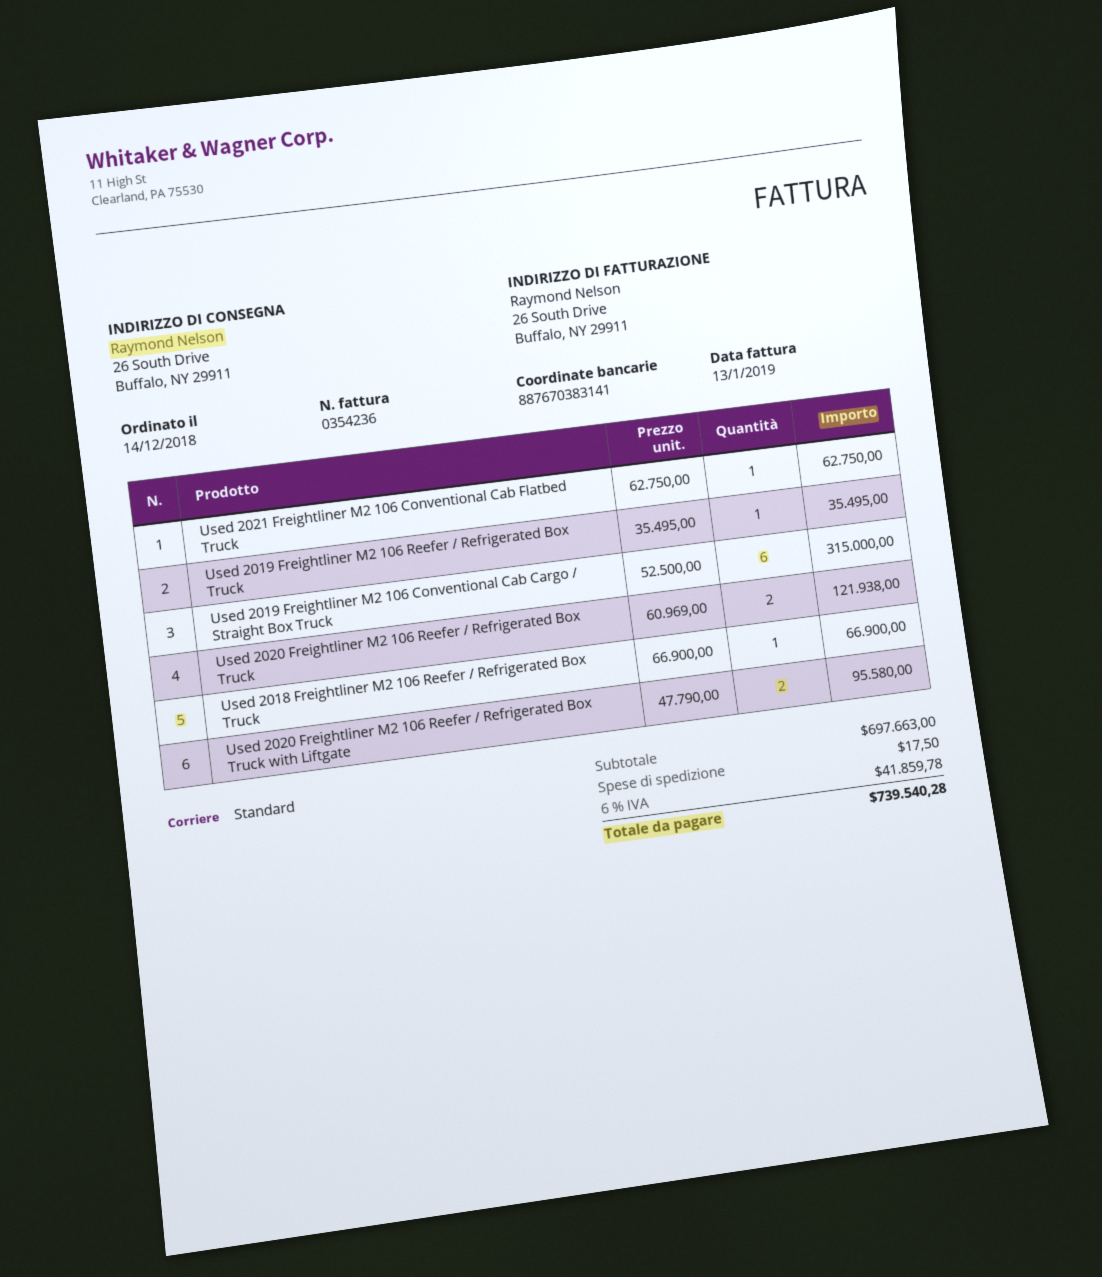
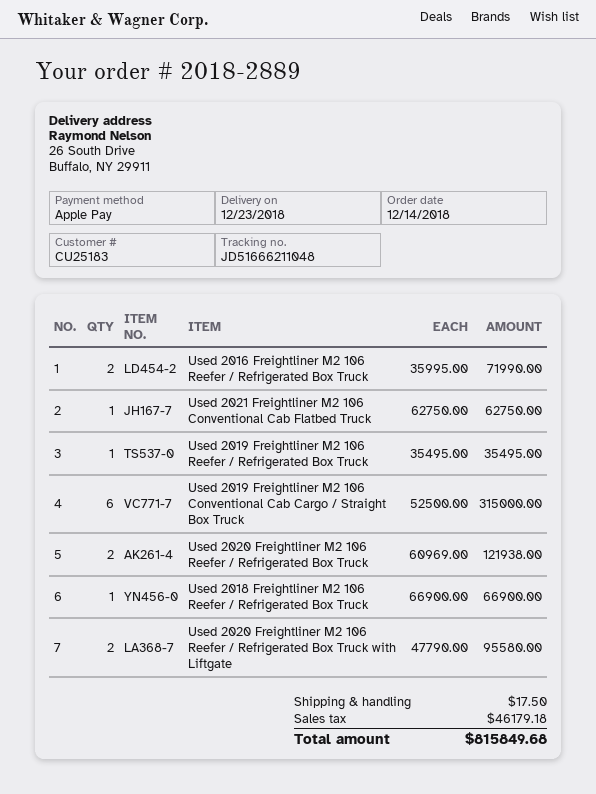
Used 2016 Freightliner M2 106 Reefer / Refrigerated Box Truck: none -> 2 x 35995.00 = 71990.00
tax: 41859.78 -> 46179.18
total: 739540.28 -> 815849.68

